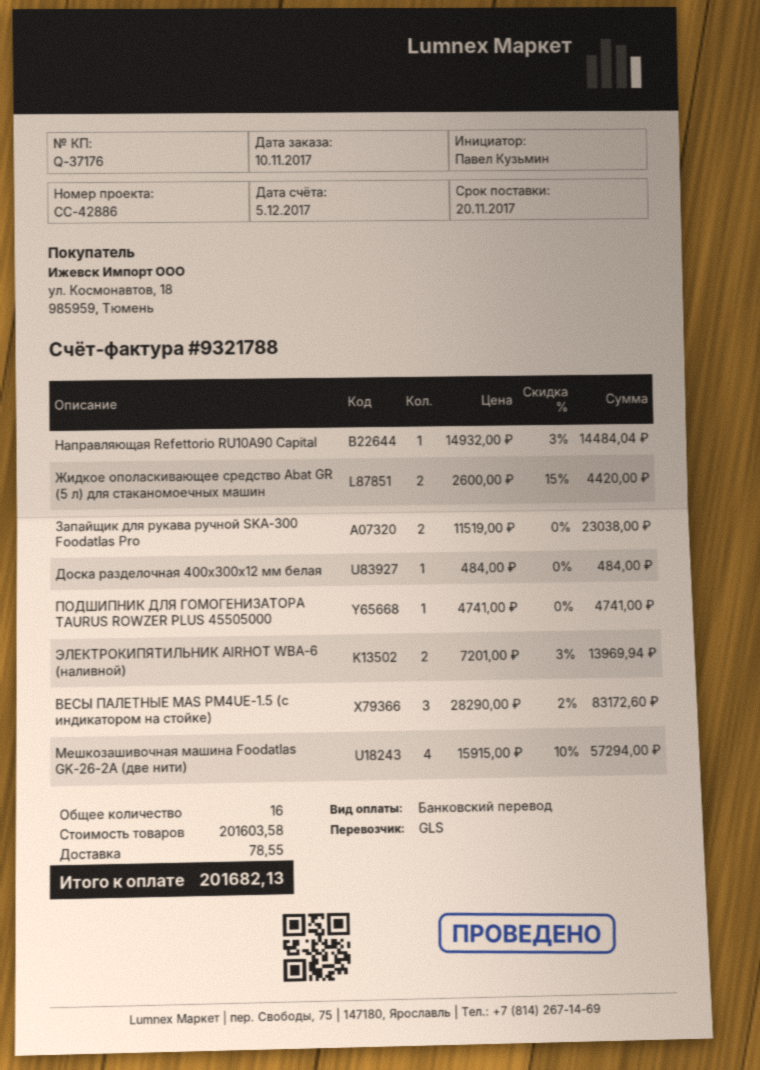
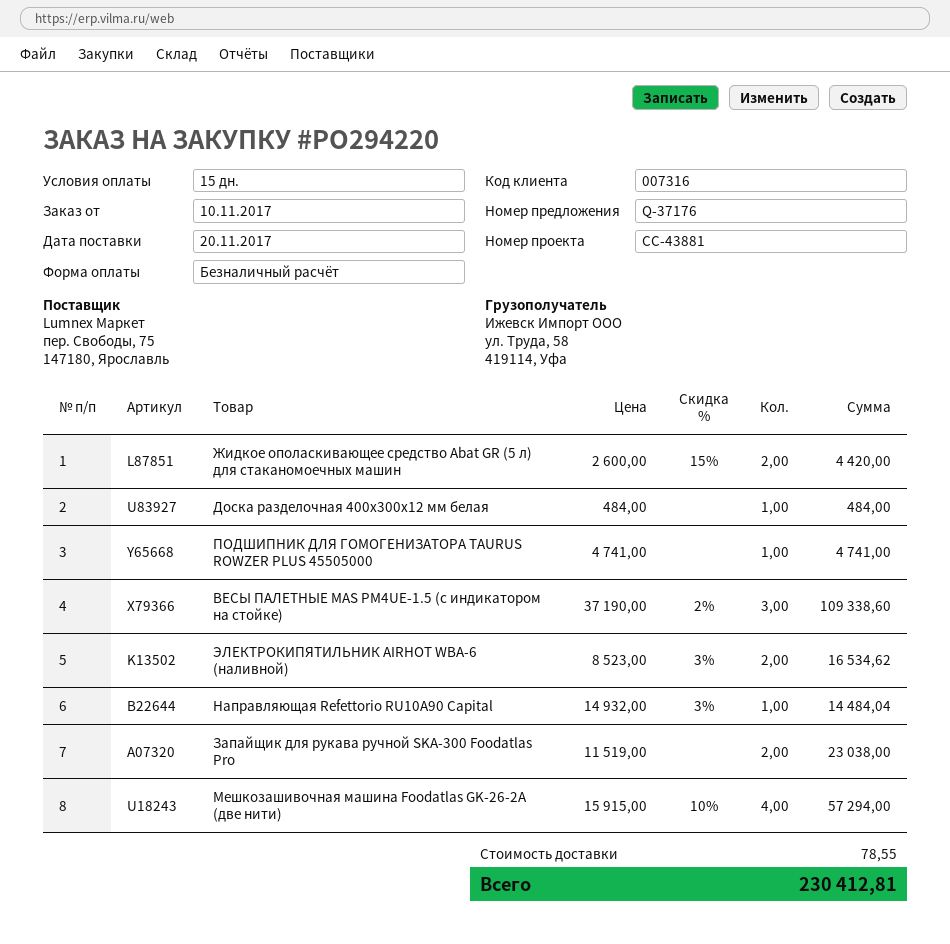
reference: CC-42886 -> CC-43881
ЭЛЕКТРОКИПЯТИЛЬНИК AIRHOT WBA-6 (наливной): 2 x 7201.00 - 3% = 13969.94 -> 2 x 8523.00 - 3% = 16534.62
ВЕСЫ ПАЛЕТНЫЕ MAS PM4UЕ-1.5 (с индикатором на стойке): 3 x 28290.00 - 2% = 83172.60 -> 3 x 37190.00 - 2% = 109338.60
total: 201682.13 -> 230412.81

